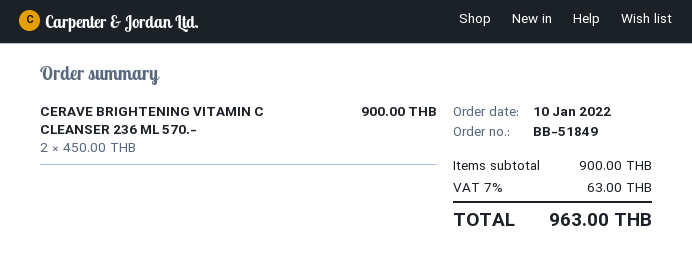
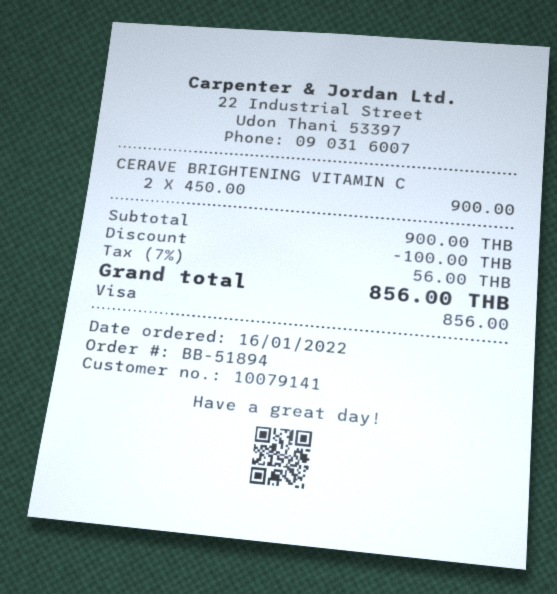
order number: BB-51849 -> BB-51894
order date: 2022-01-10 -> 2022-01-16
discount: none -> 100.00
tax: 7% = 63.00 -> 7% = 56.00
total: 963.00 -> 856.00

